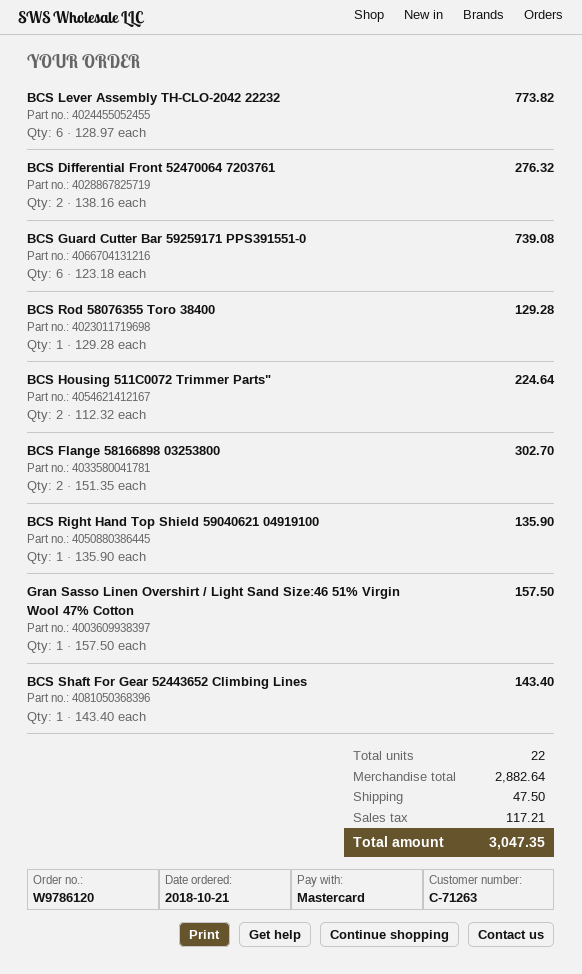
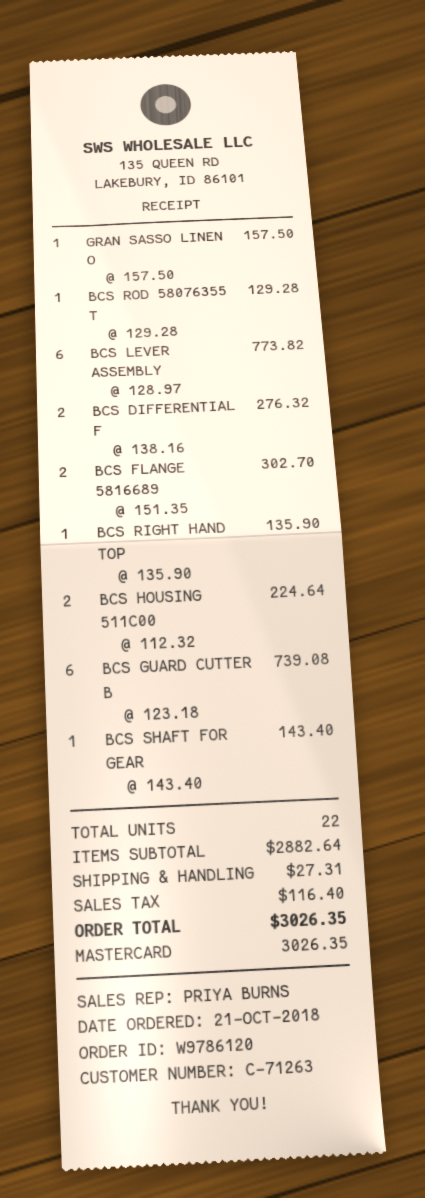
shipping: 47.50 -> 27.31
tax: 117.21 -> 116.40
total: 3047.35 -> 3026.35

